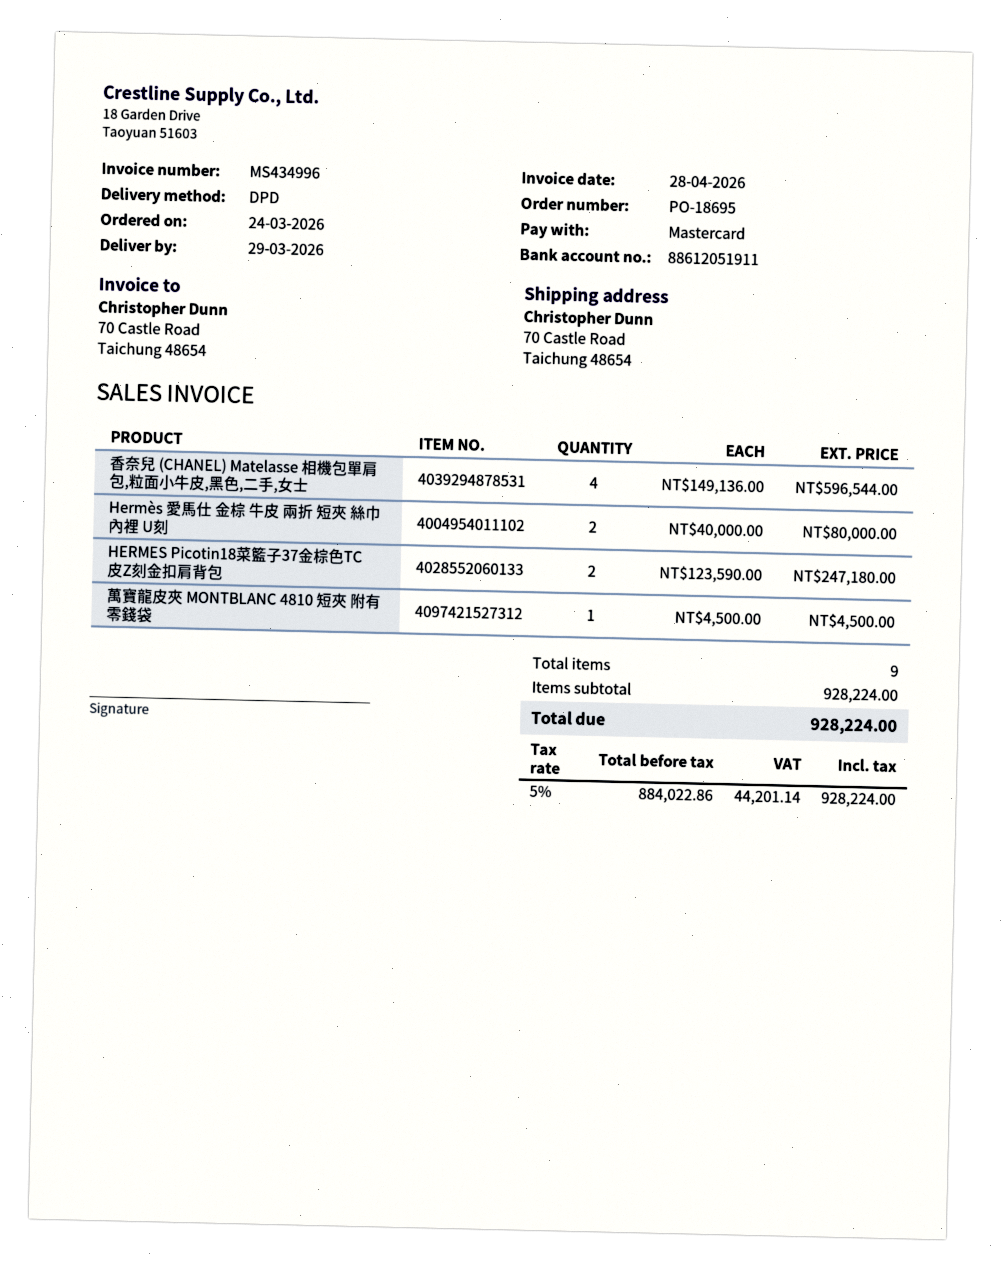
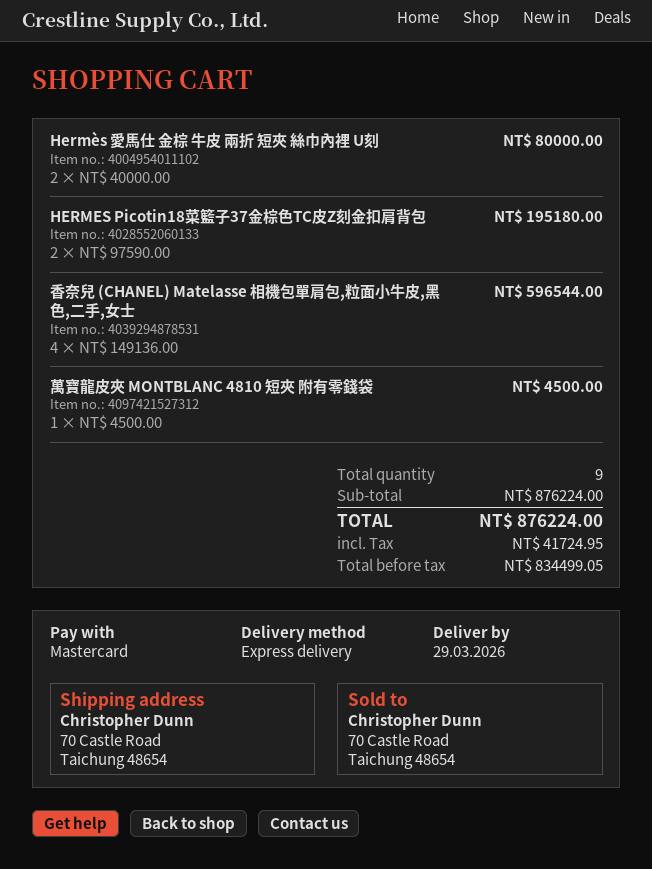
shipping method: DPD -> express
HERMES Picotin18菜籃子37金棕色TC皮Z刻金扣肩背包: 2 x 123590.00 = 247180.00 -> 2 x 97590.00 = 195180.00
subtotal: 928224.00 -> 876224.00
net: 884022.86 -> 834499.05
tax: 44201.14 -> 41724.95
total: 928224.00 -> 876224.00

